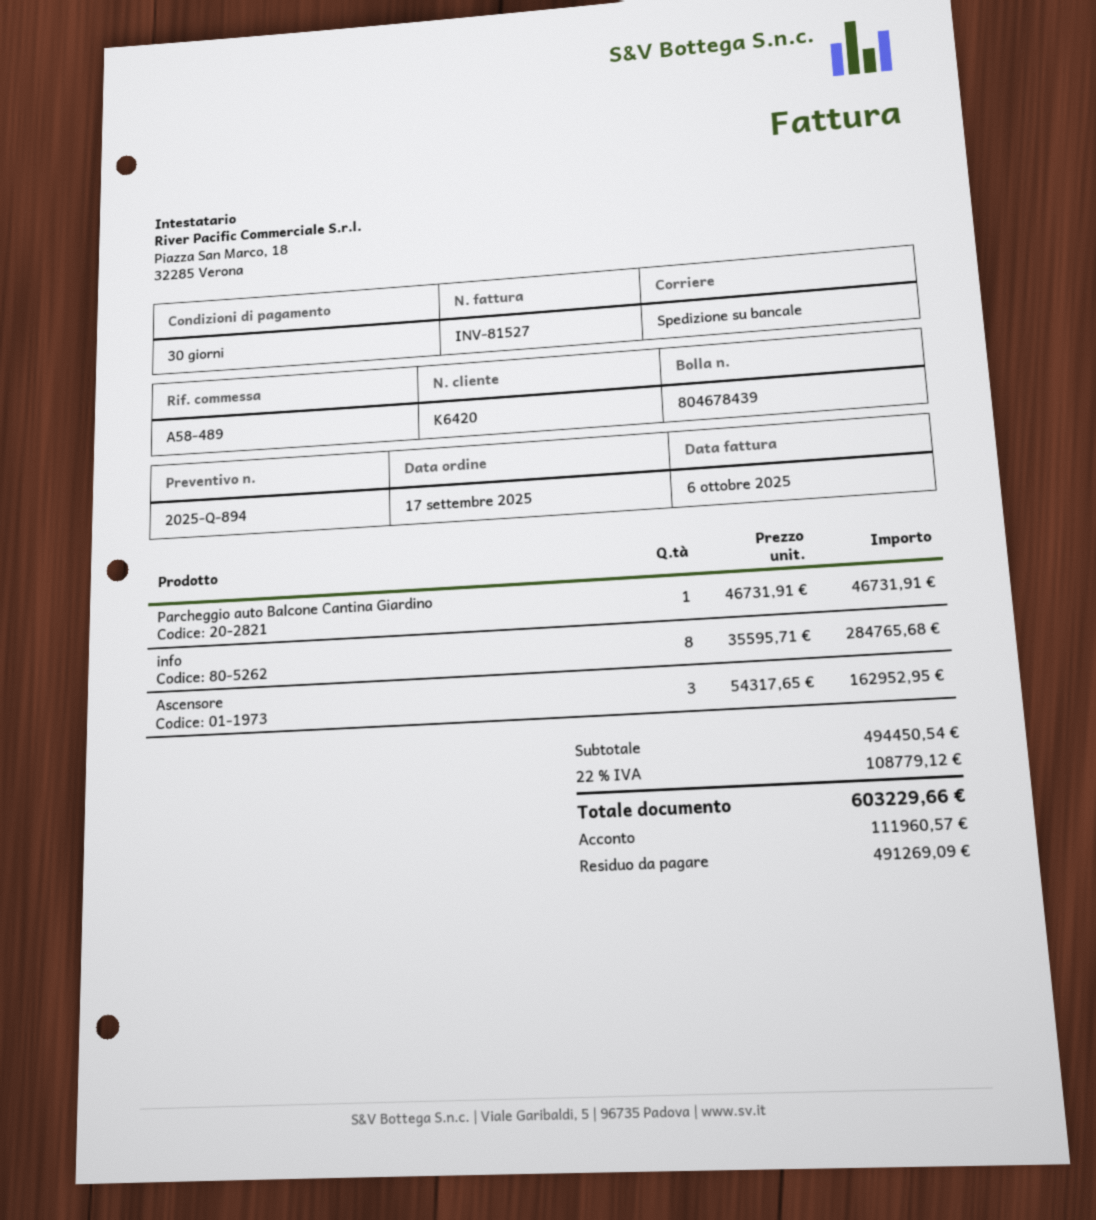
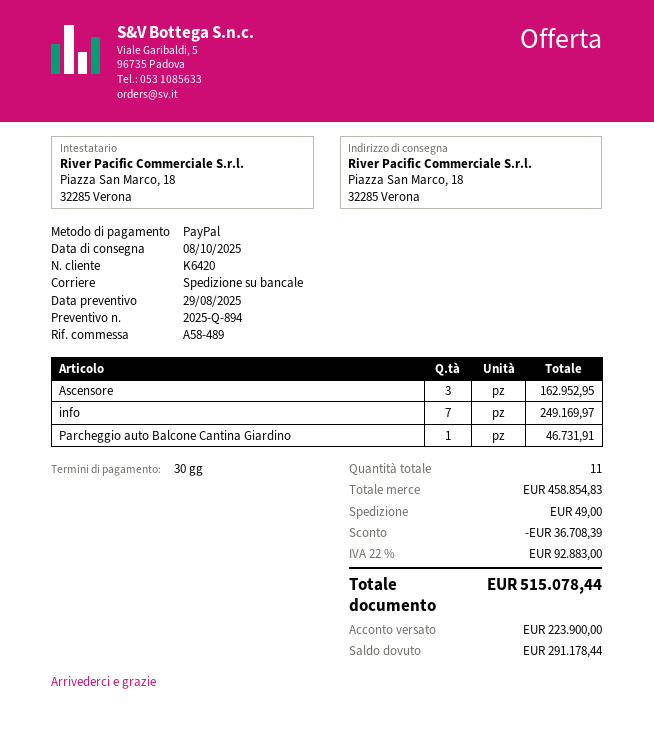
info: 8 for 284765.68 -> 7 for 249169.97
subtotal: 494450.54 -> 458854.83
discount: none -> 36708.39
shipping: none -> 49.00
tax: 22% = 108779.12 -> 22% = 92883.00
total: 603229.66 -> 515078.44
deposit: 111960.57 -> 223900.00
balance: 491269.09 -> 291178.44

